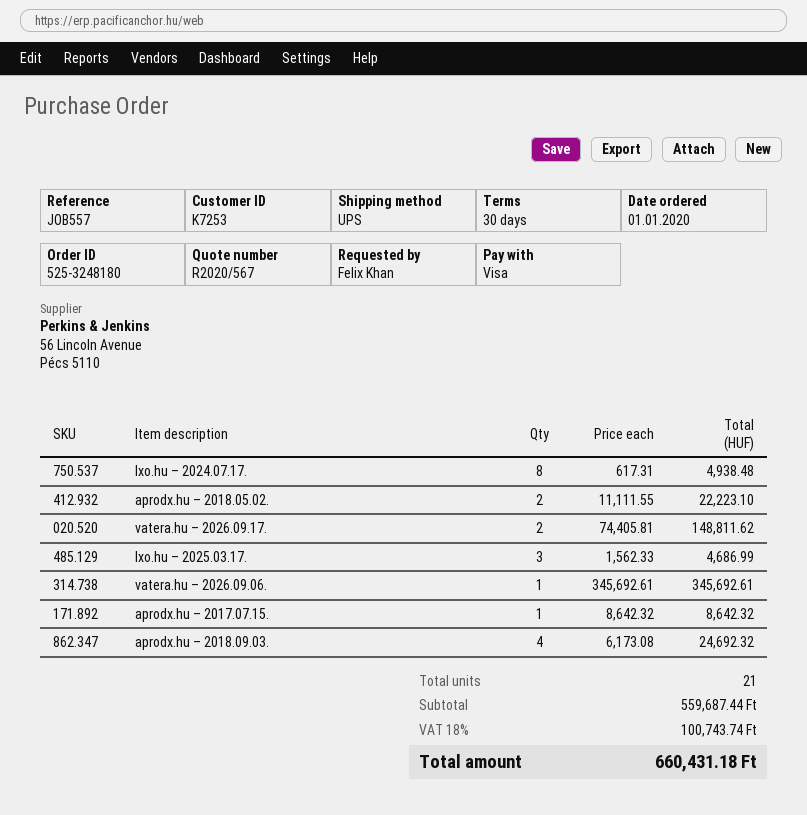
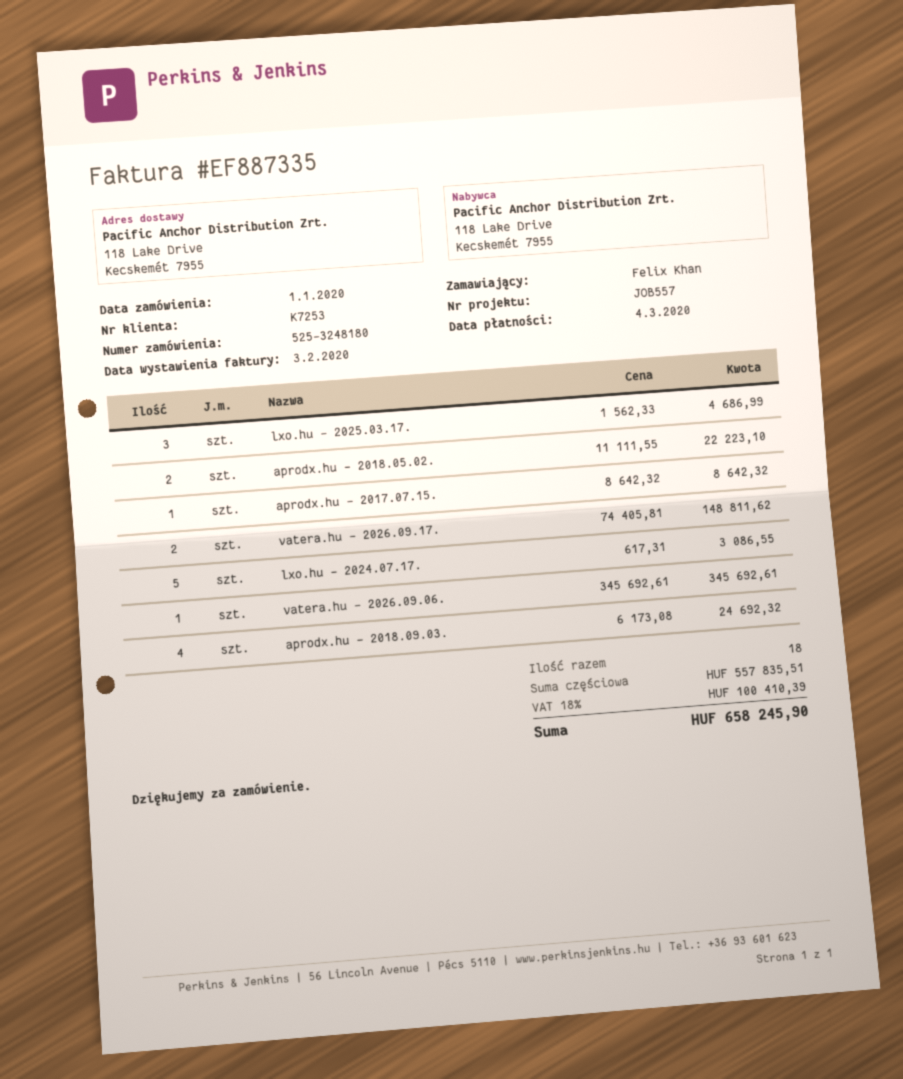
lxo.hu – 2024.07.17.: 8 x 617.31 = 4938.48 -> 5 x 617.31 = 3086.55
total quantity: 21 -> 18
subtotal: 559687.44 -> 557835.51
tax: 18% = 100743.74 -> 18% = 100410.39
total: 660431.18 -> 658245.90

